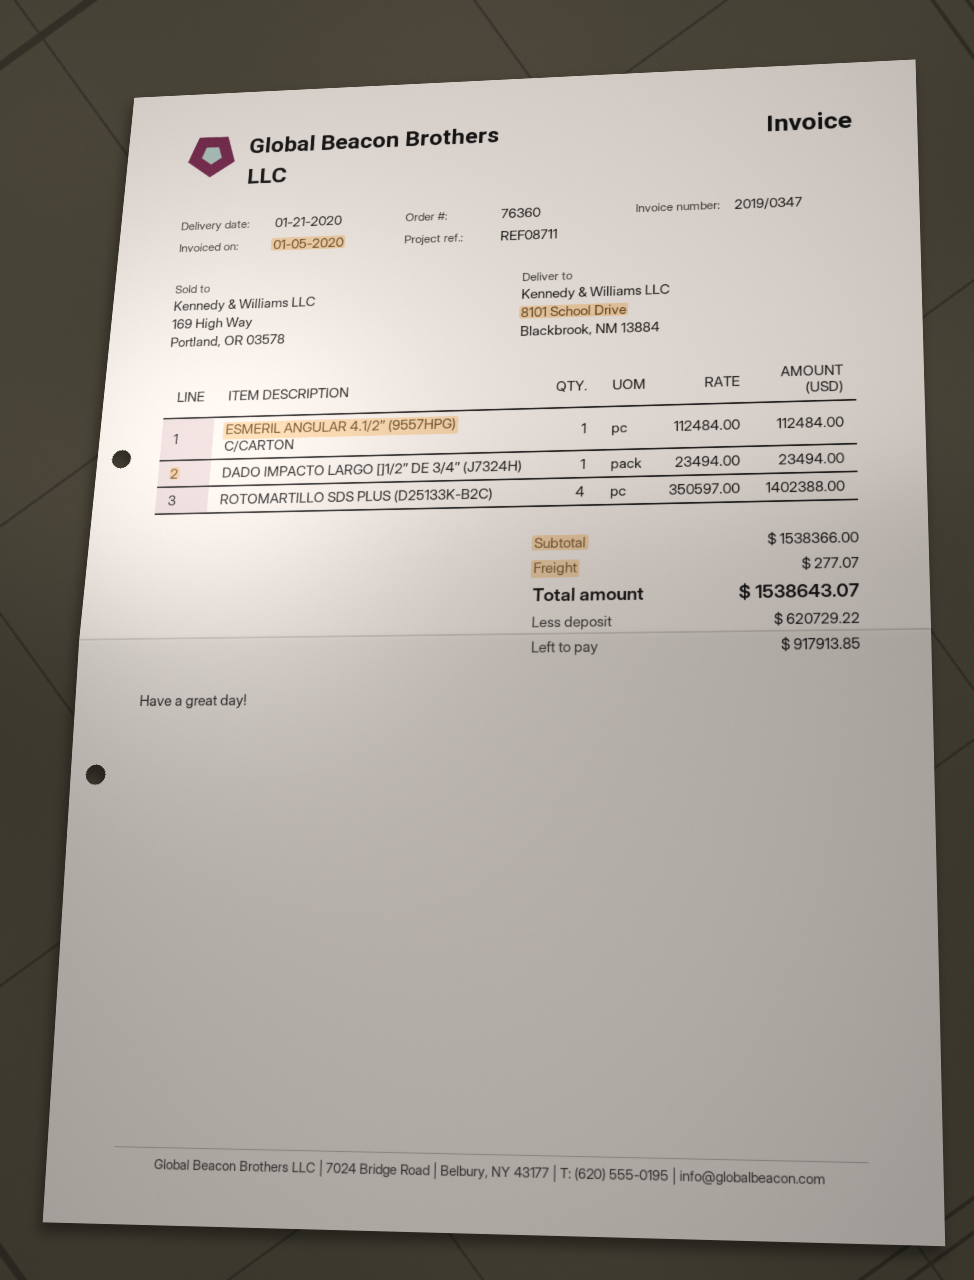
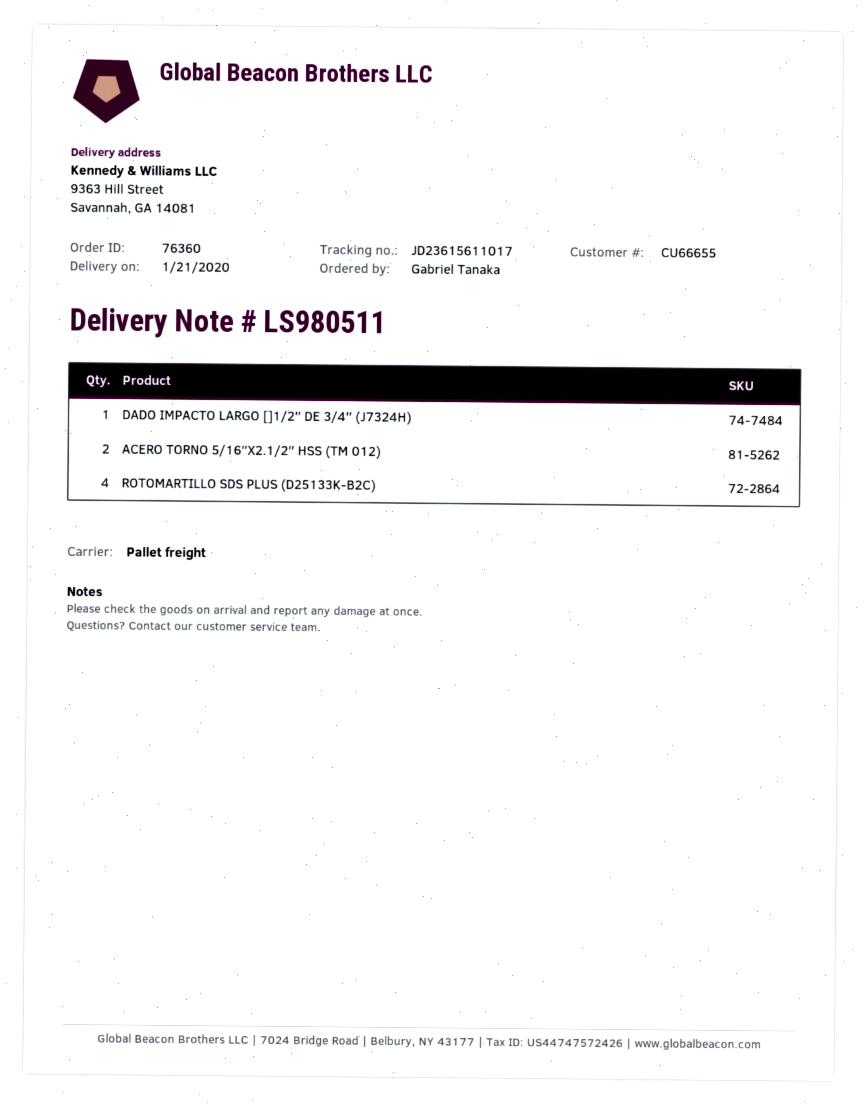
ship to: 8101 School Drive, Blackbrook, NM 13884 -> 9363 Hill Street, Savannah, GA 14081
ESMERIL ANGULAR 4.1/2″ (9557HPG) C/CARTON: 1 -> none
ACERO TORNO 5/16″X2.1/2″ HSS (TM 012): none -> 2

